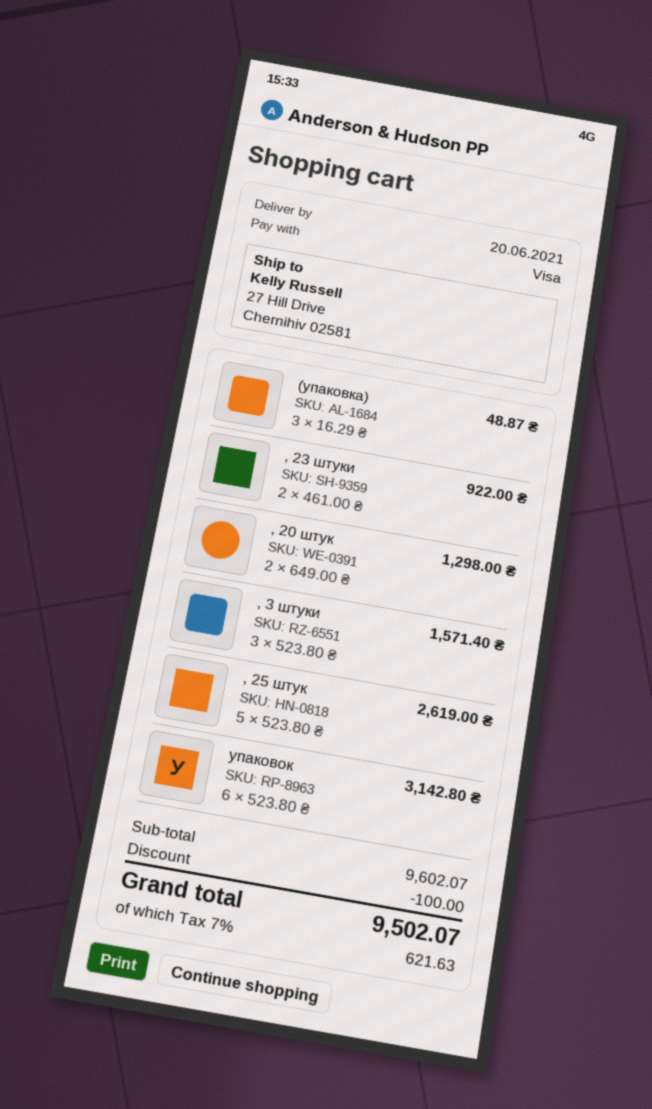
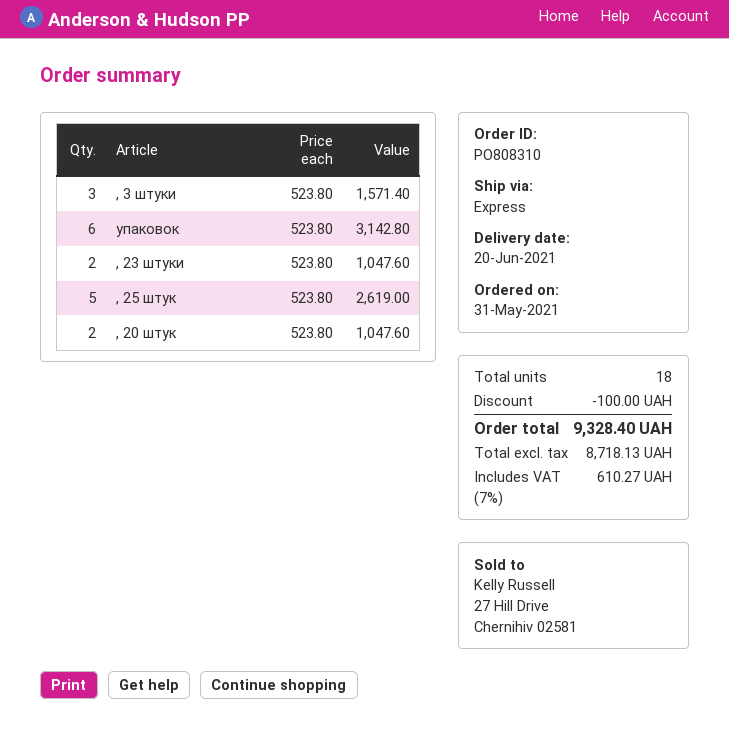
(упаковка): 3 x 16.29 = 48.87 -> none
, 23 штуки: 2 x 461.00 = 922.00 -> 2 x 523.80 = 1047.60
, 20 штук: 2 x 649.00 = 1298.00 -> 2 x 523.80 = 1047.60
tax: 7% = 621.63 -> 7% = 610.27
total: 9502.07 -> 9328.40

